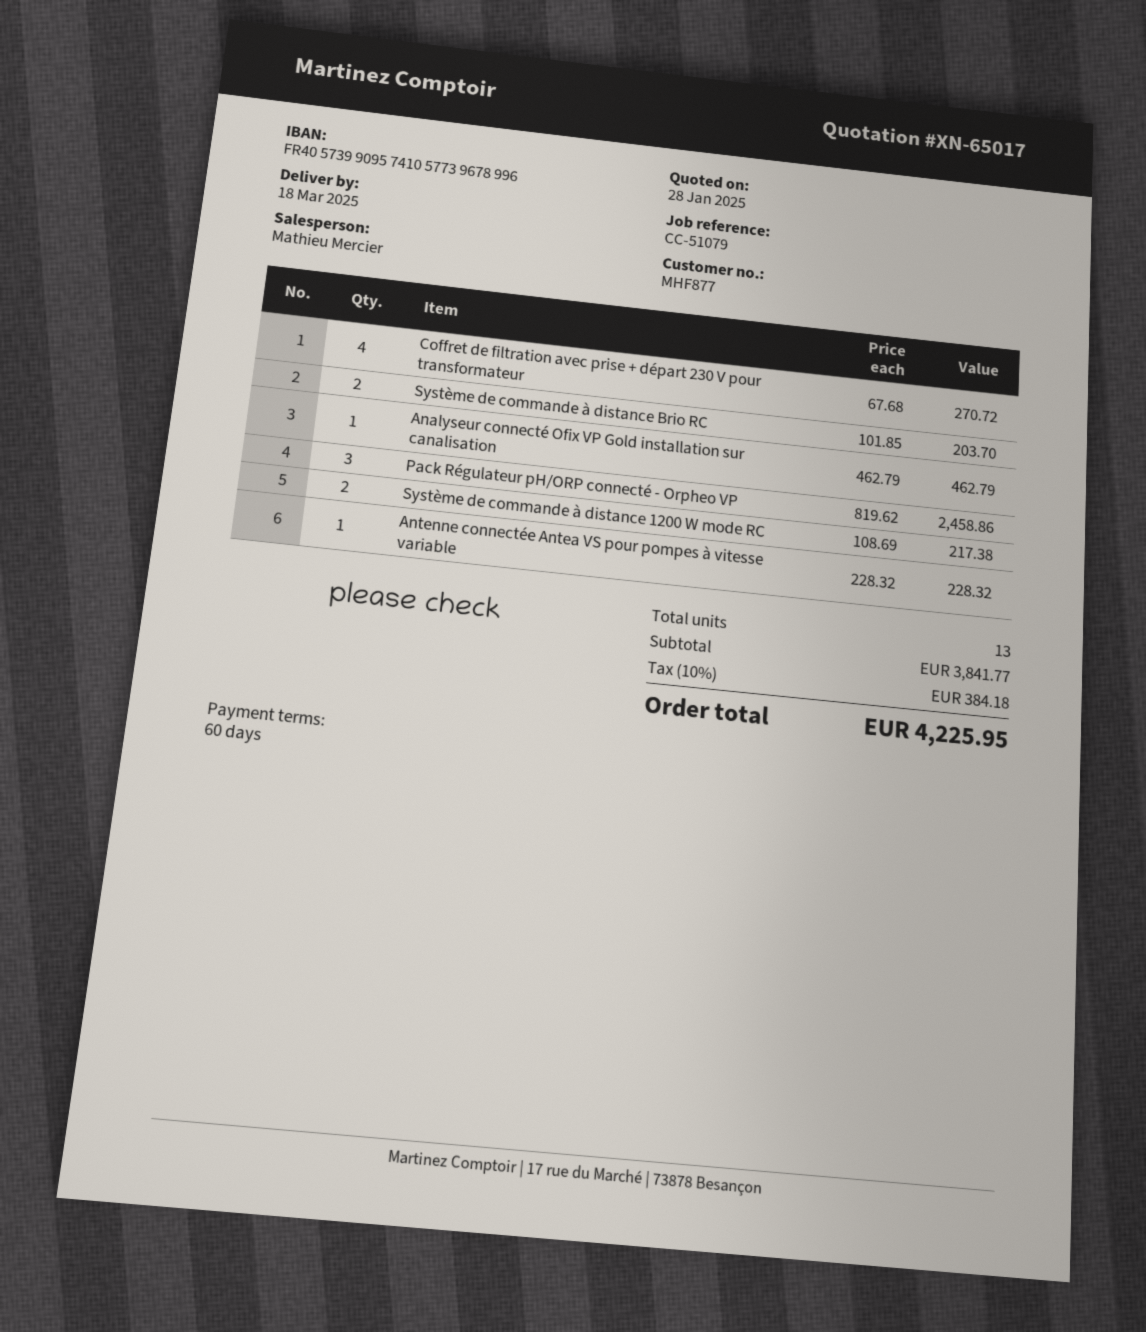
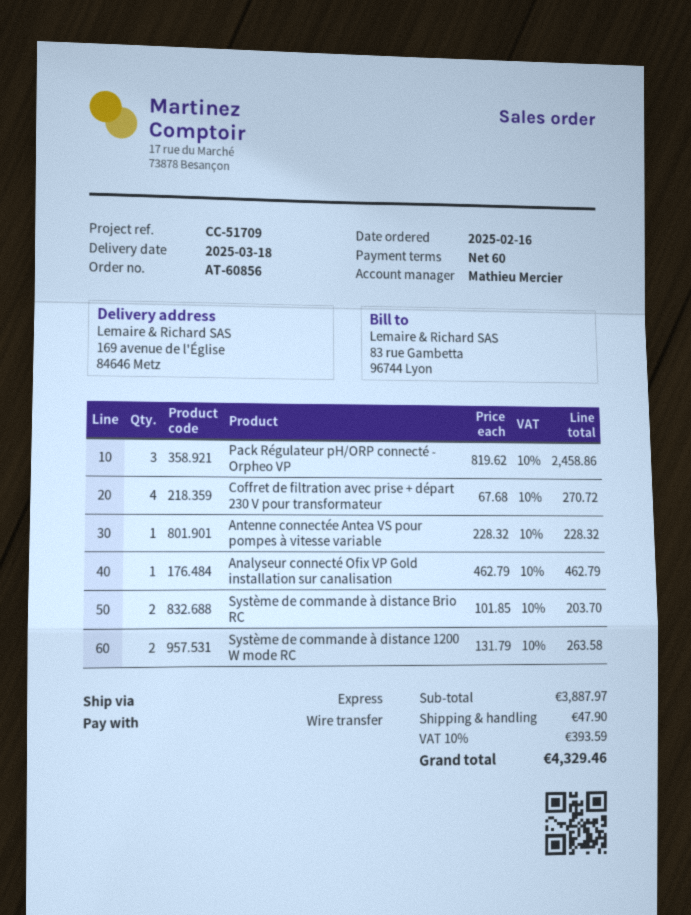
reference: CC-51079 -> CC-51709
Système de commande à distance 1200 W mode RC: 2 x 108.69 = 217.38 -> 2 x 131.79 = 263.58
subtotal: 3841.77 -> 3887.97
shipping: none -> 47.90
tax: 10% = 384.18 -> 10% = 393.59
total: 4225.95 -> 4329.46

